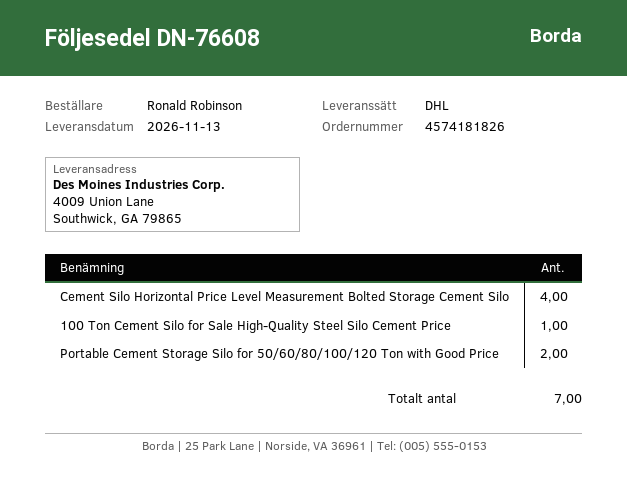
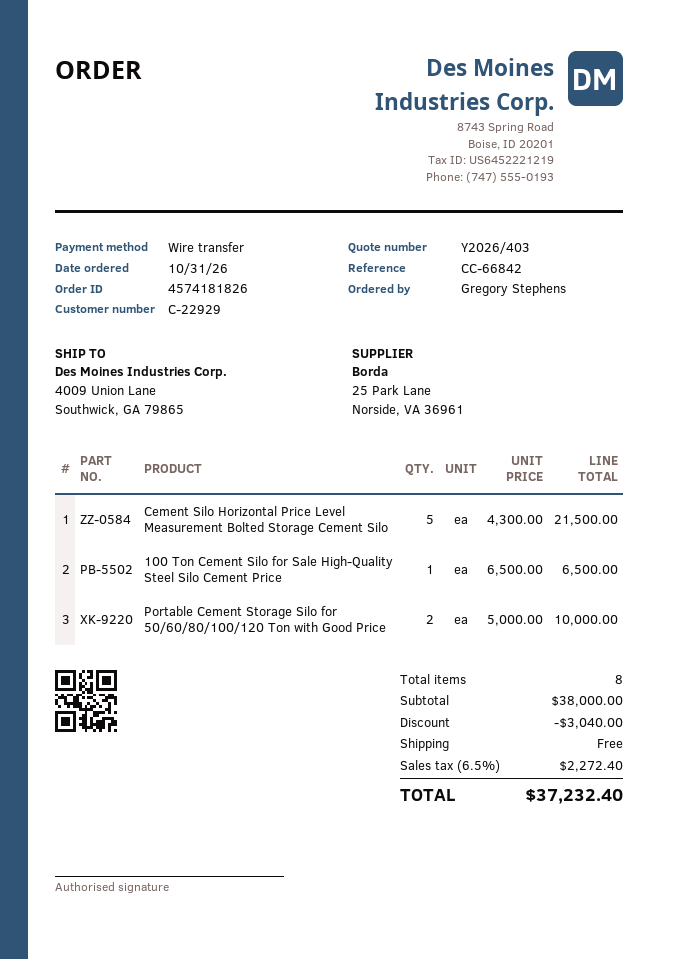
ordered by: Ronald Robinson -> Gregory Stephens
Cement Silo Horizontal Price Level Measurement Bolted Storage Cement Silo: 4 -> 5
total quantity: 7 -> 8

